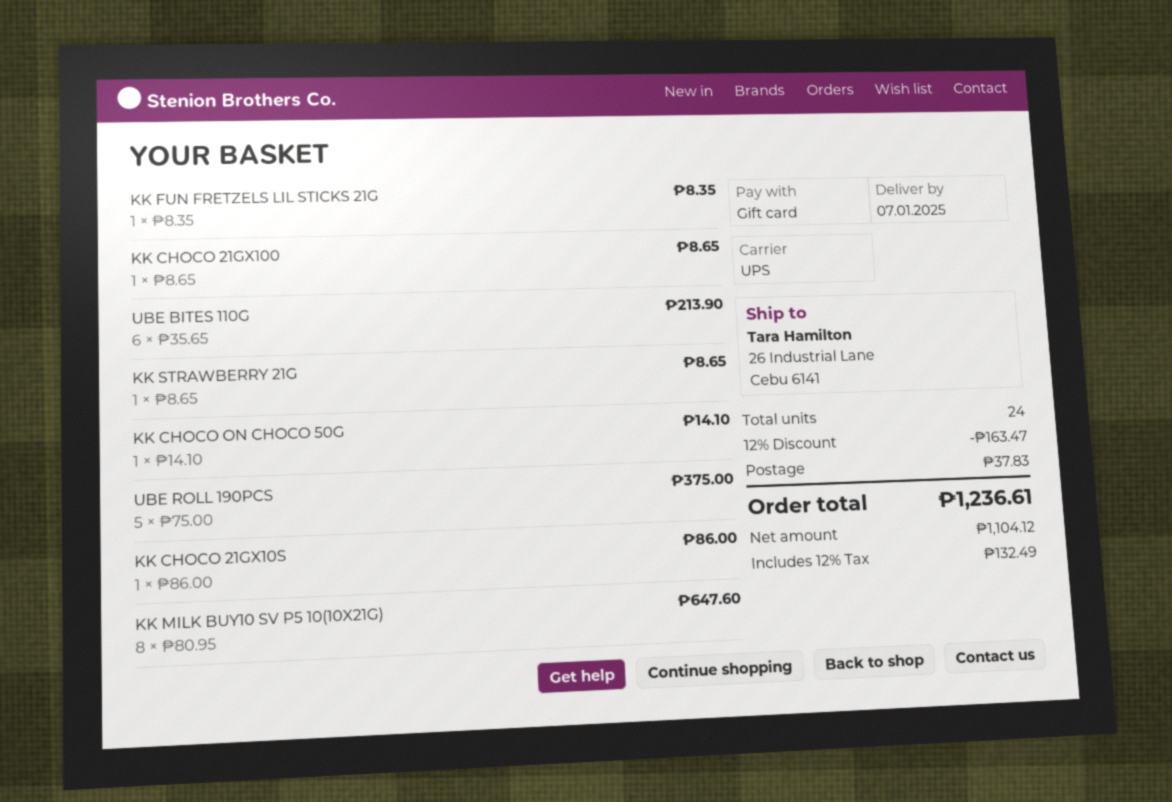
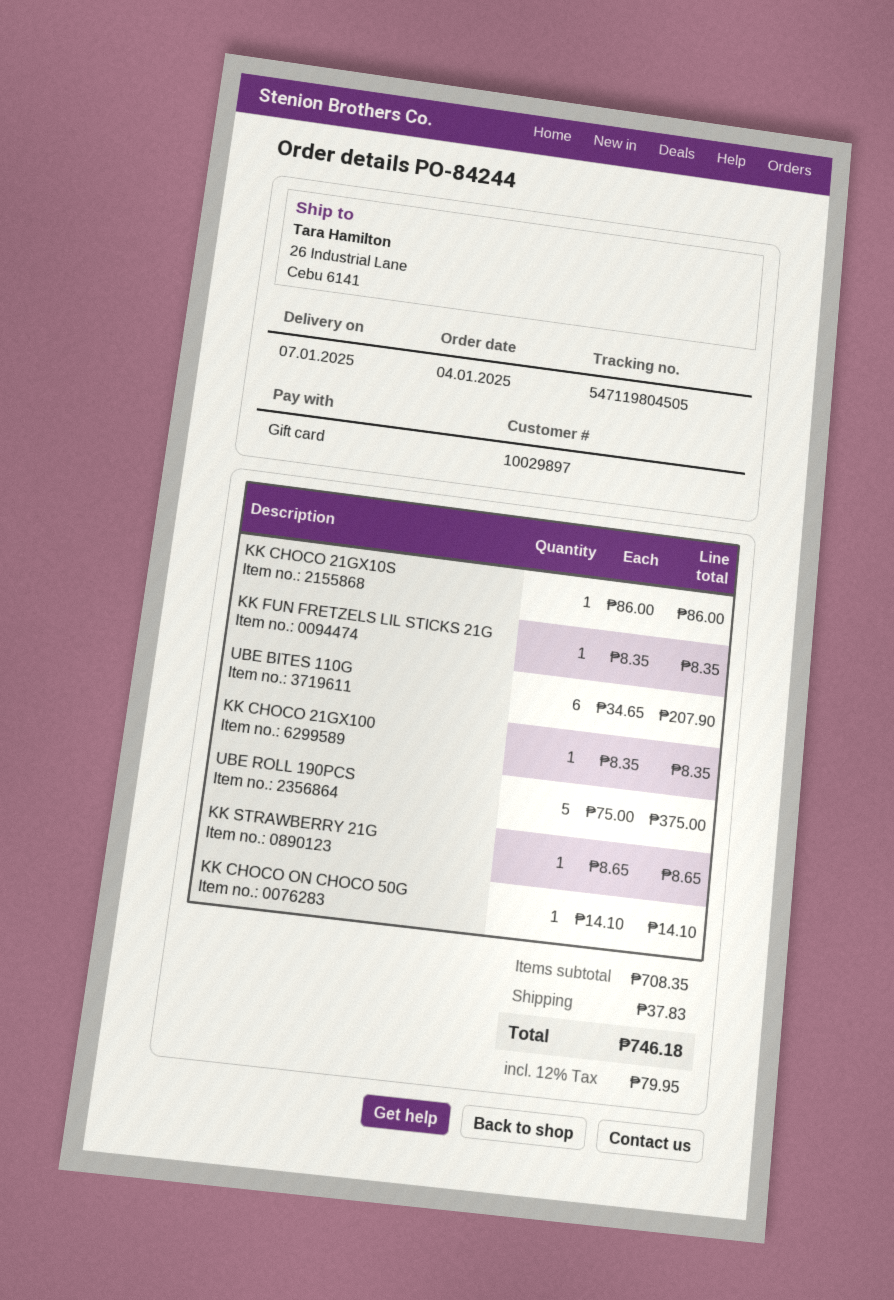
KK CHOCO 21GX100: 1 x 8.65 = 8.65 -> 1 x 8.35 = 8.35
UBE BITES 110G: 6 x 35.65 = 213.90 -> 6 x 34.65 = 207.90
KK MILK BUY10 SV P5 10(10X21G): 8 x 80.95 = 647.60 -> none
discount: 12% = 163.47 -> none
tax: 12% = 132.49 -> 12% = 79.95
total: 1236.61 -> 746.18

